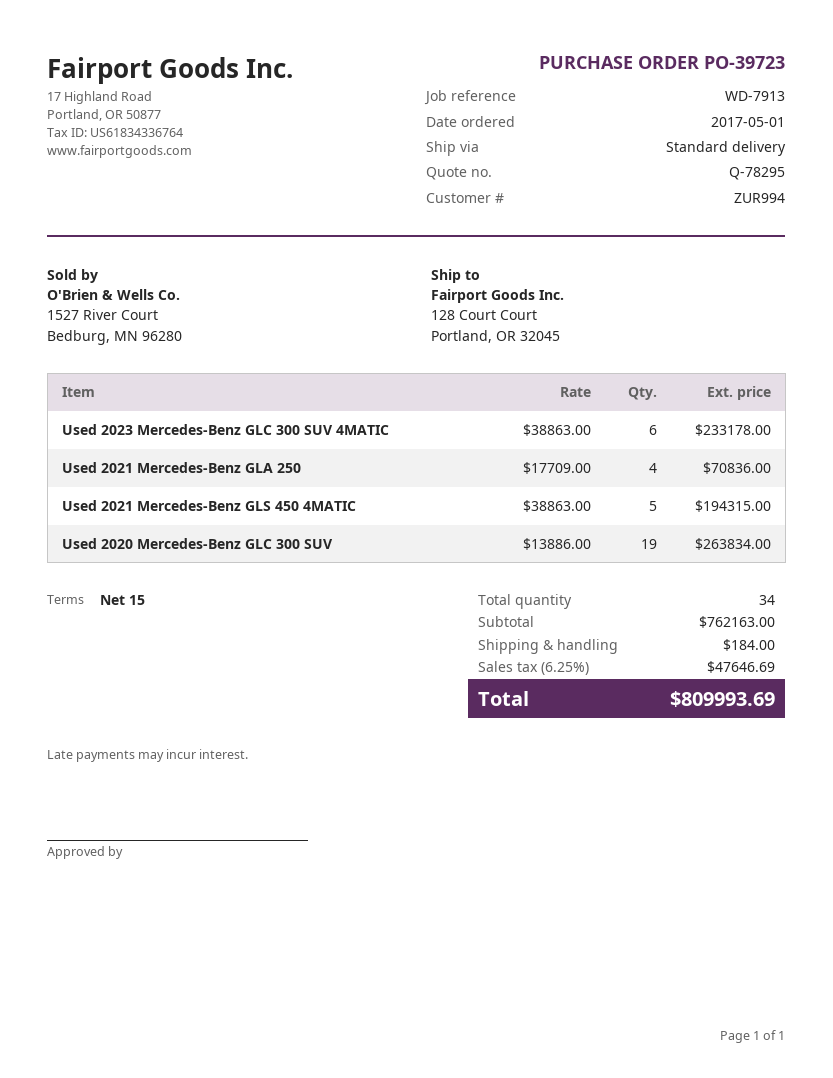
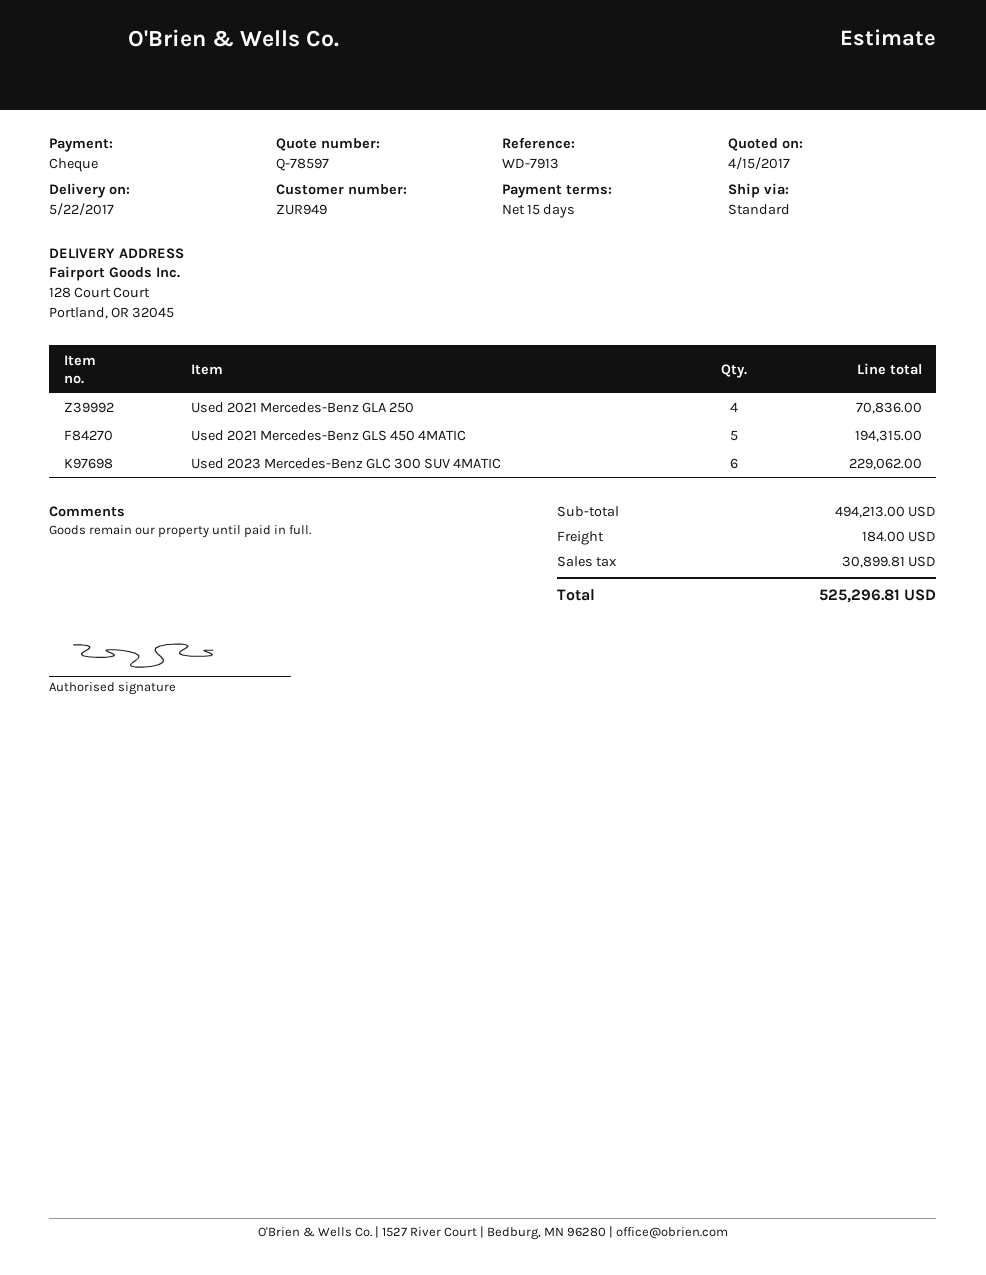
quote number: Q-78295 -> Q-78597
customer number: ZUR994 -> ZUR949
Used 2023 Mercedes-Benz GLC 300 SUV 4MATIC: 6 for 233178.00 -> 6 for 229062.00
Used 2020 Mercedes-Benz GLC 300 SUV: 19 for 263834.00 -> none
subtotal: 762163.00 -> 494213.00
tax: 47646.69 -> 30899.81
total: 809993.69 -> 525296.81

